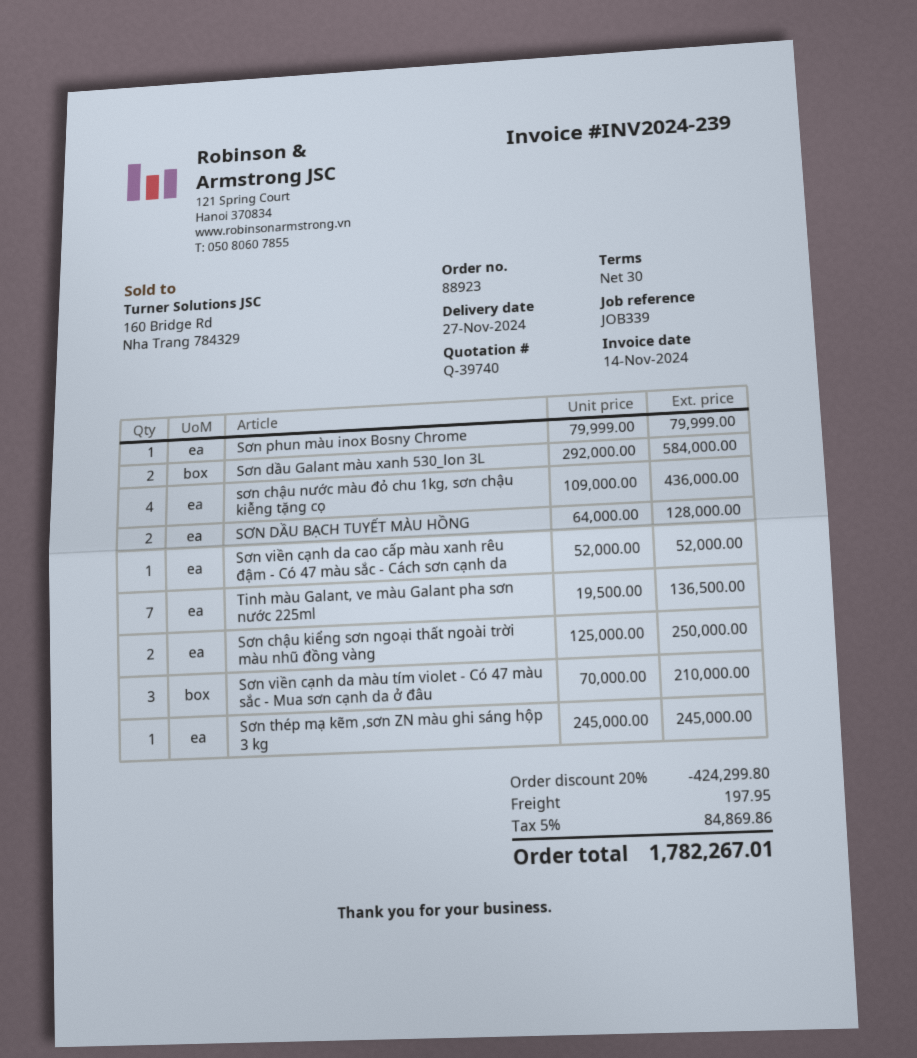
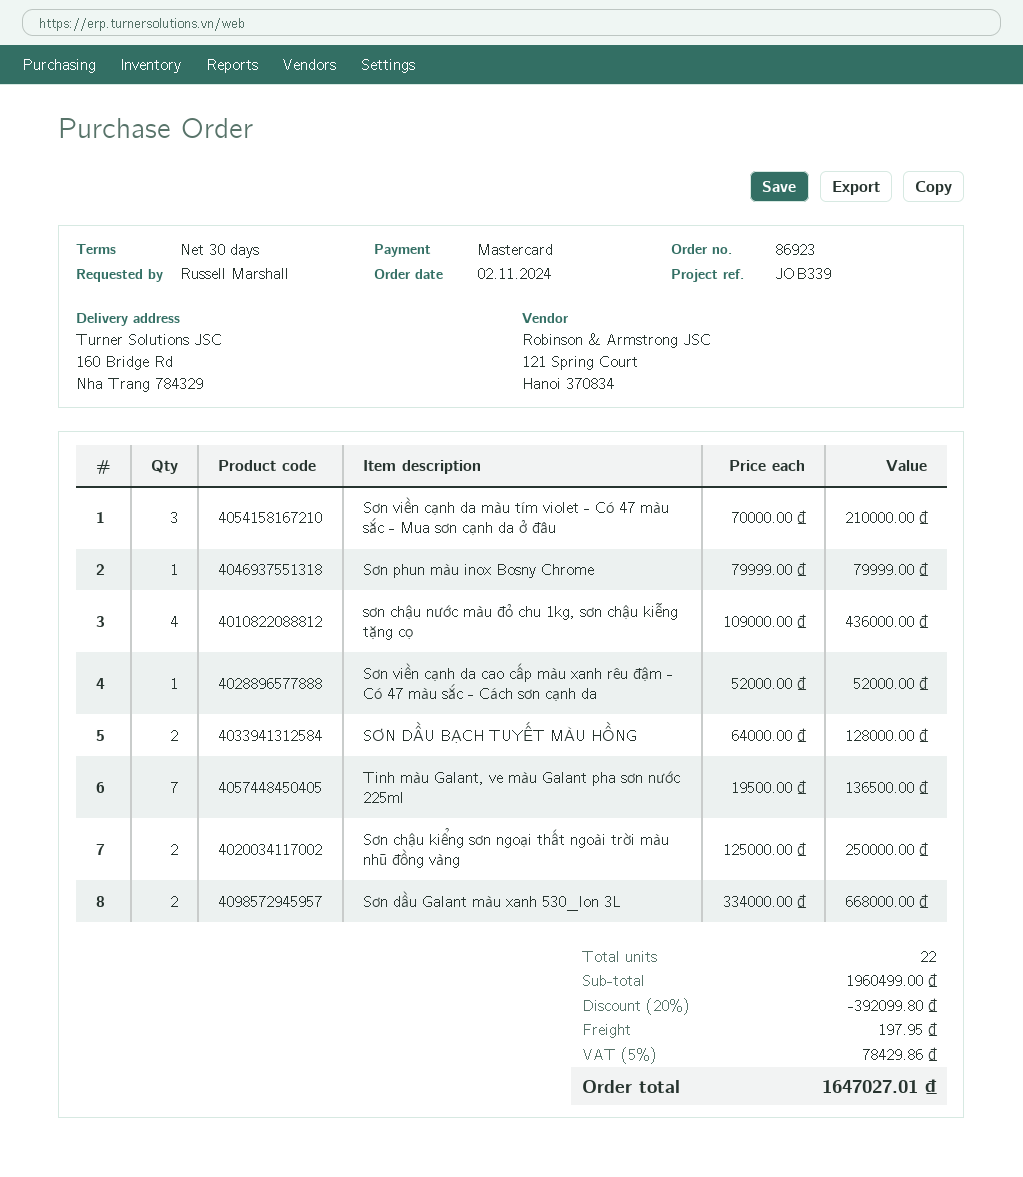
order number: 88923 -> 86923
Sơn dầu Galant màu xanh 530_lon 3L: 2 x 292000.00 = 584000.00 -> 2 x 334000.00 = 668000.00
Sơn thép mạ kẽm ,sơn ZN màu ghi sáng hộp 3 kg: 1 x 245000.00 = 245000.00 -> none
discount: 20% = 424299.80 -> 20% = 392099.80
tax: 5% = 84869.86 -> 5% = 78429.86
total: 1782267.01 -> 1647027.01

